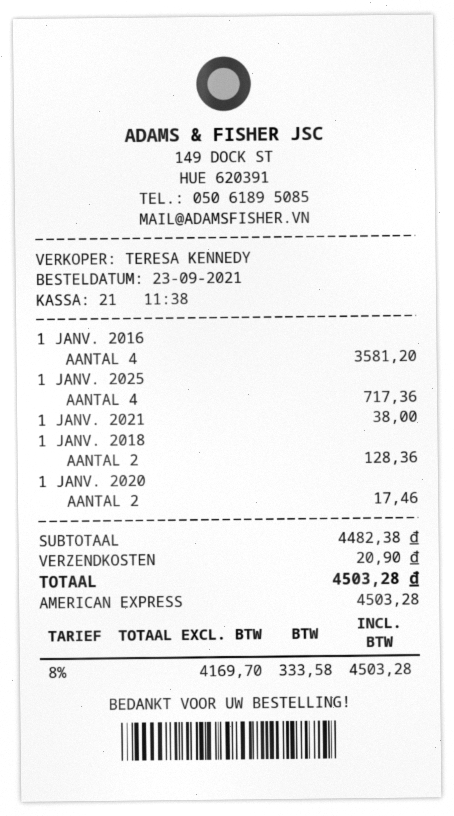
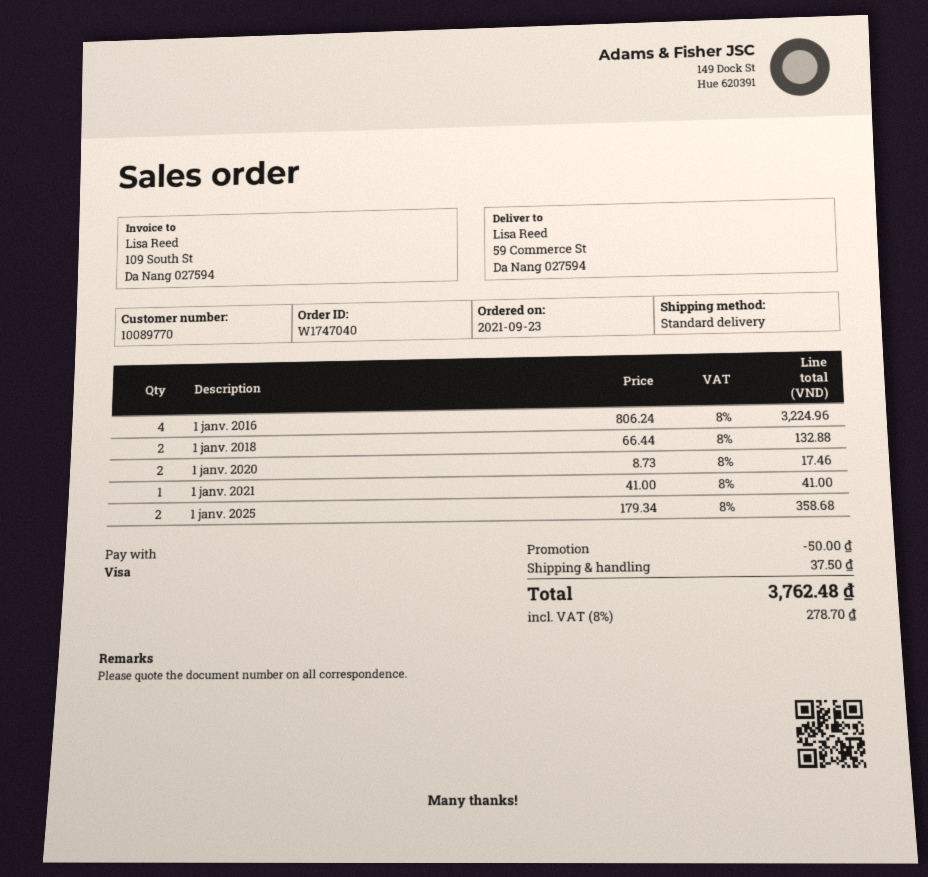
payment method: American Express -> Visa
1 JANV. 2016: 4 for 3581.20 -> 4 for 3224.96
1 JANV. 2025: 4 for 717.36 -> 2 for 358.68
1 JANV. 2021: 1 for 38.00 -> 1 for 41.00
1 JANV. 2018: 2 for 128.36 -> 2 for 132.88
discount: none -> 50.00
shipping: 20.90 -> 37.50
tax: 8% = 333.58 -> 8% = 278.70
total: 4503.28 -> 3762.48

